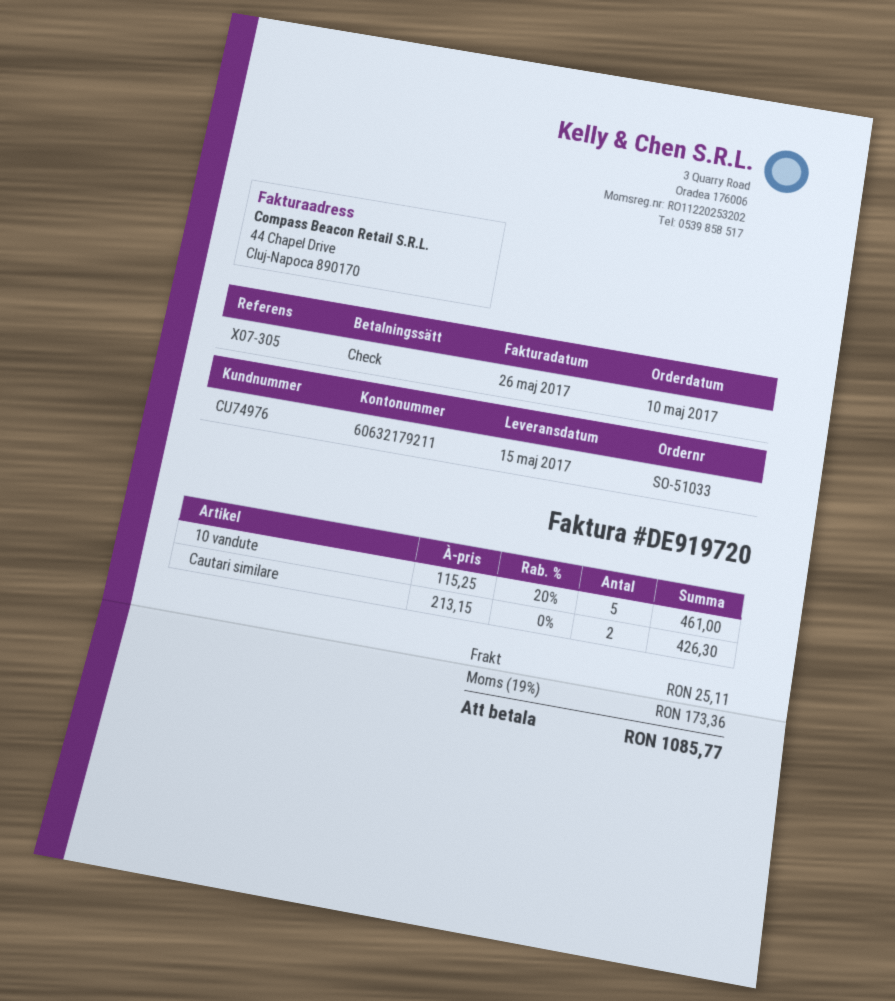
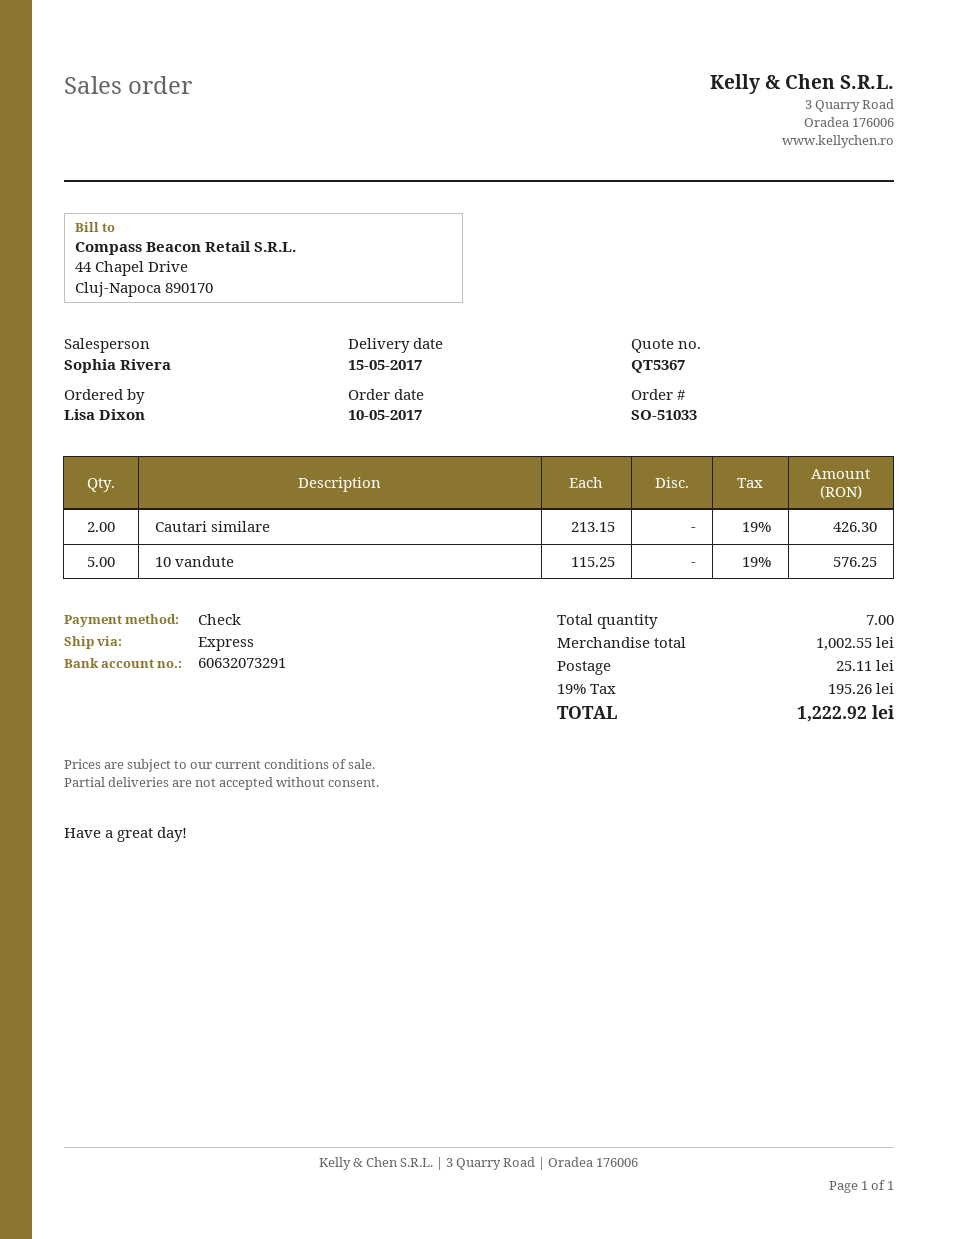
bank account: 60632179211 -> 60632073291
10 vandute: 5 x 115.25 - 20% = 461.00 -> 5 x 115.25 = 576.25
tax: 19% = 173.36 -> 19% = 195.26
total: 1085.77 -> 1222.92

